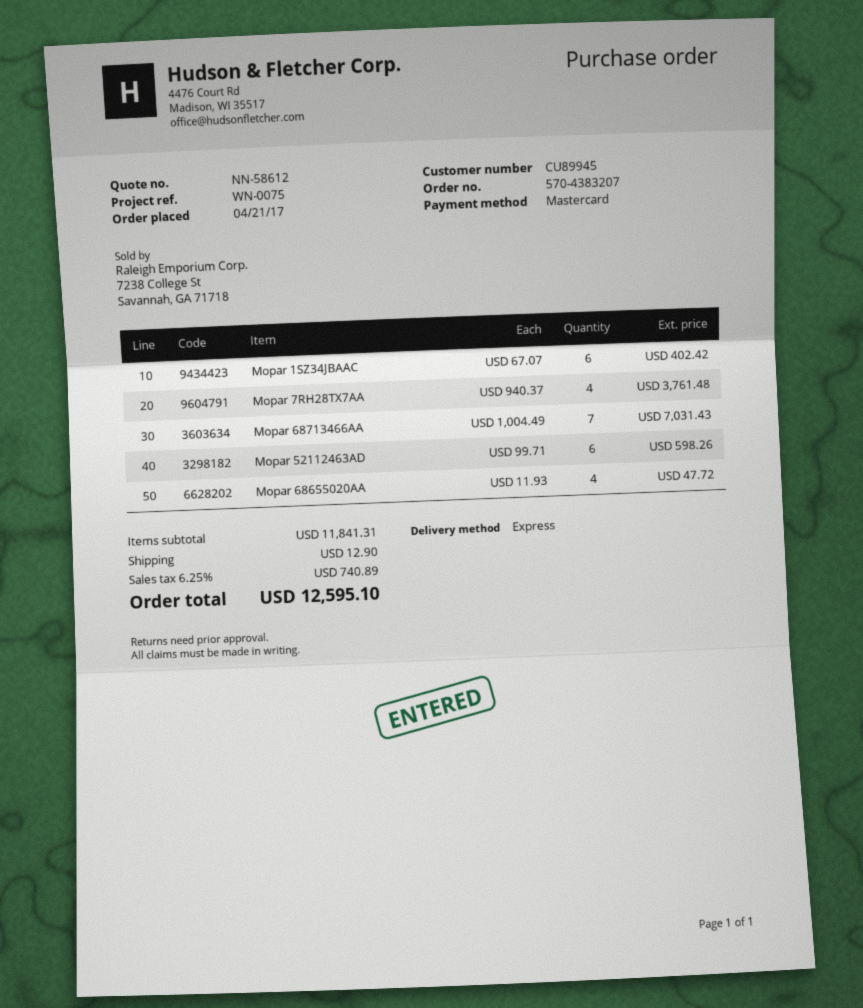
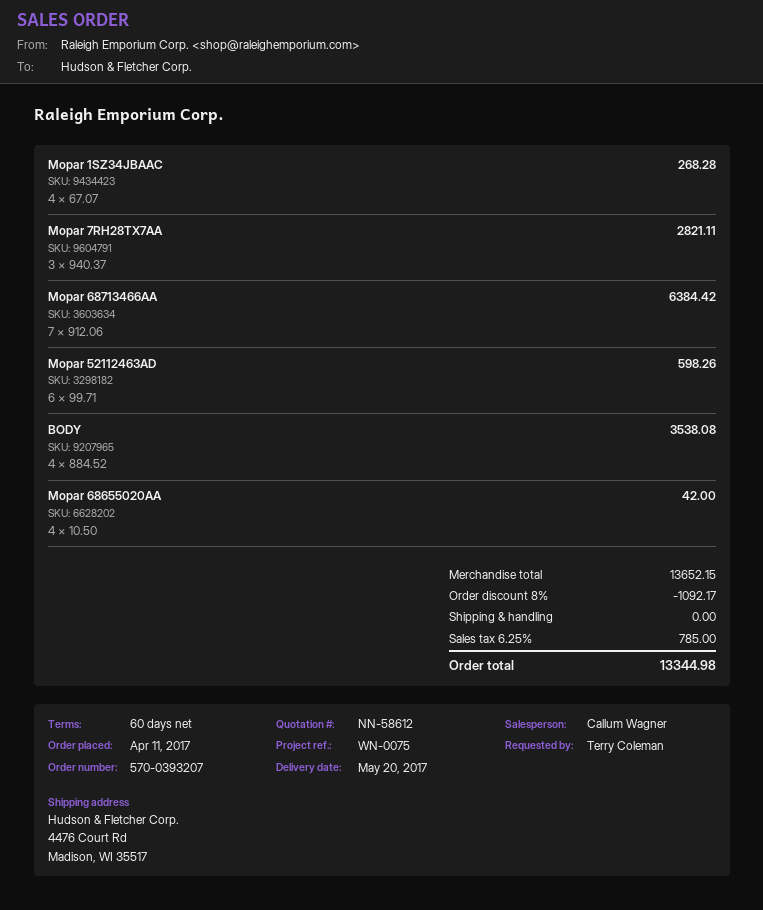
order number: 570-4383207 -> 570-0393207
order date: 2017-04-21 -> 2017-04-11
Mopar 1SZ34JBAAC: 6 x 67.07 = 402.42 -> 4 x 67.07 = 268.28
Mopar 7RH28TX7AA: 4 x 940.37 = 3761.48 -> 3 x 940.37 = 2821.11
Mopar 68713466AA: 7 x 1004.49 = 7031.43 -> 7 x 912.06 = 6384.42
Mopar 68655020AA: 4 x 11.93 = 47.72 -> 4 x 10.50 = 42.00
BODY: none -> 4 x 884.52 = 3538.08
subtotal: 11841.31 -> 13652.15
discount: none -> 8% = 1092.17
shipping: 12.90 -> 0.00
tax: 6.25% = 740.89 -> 6.25% = 785.00
total: 12595.10 -> 13344.98

